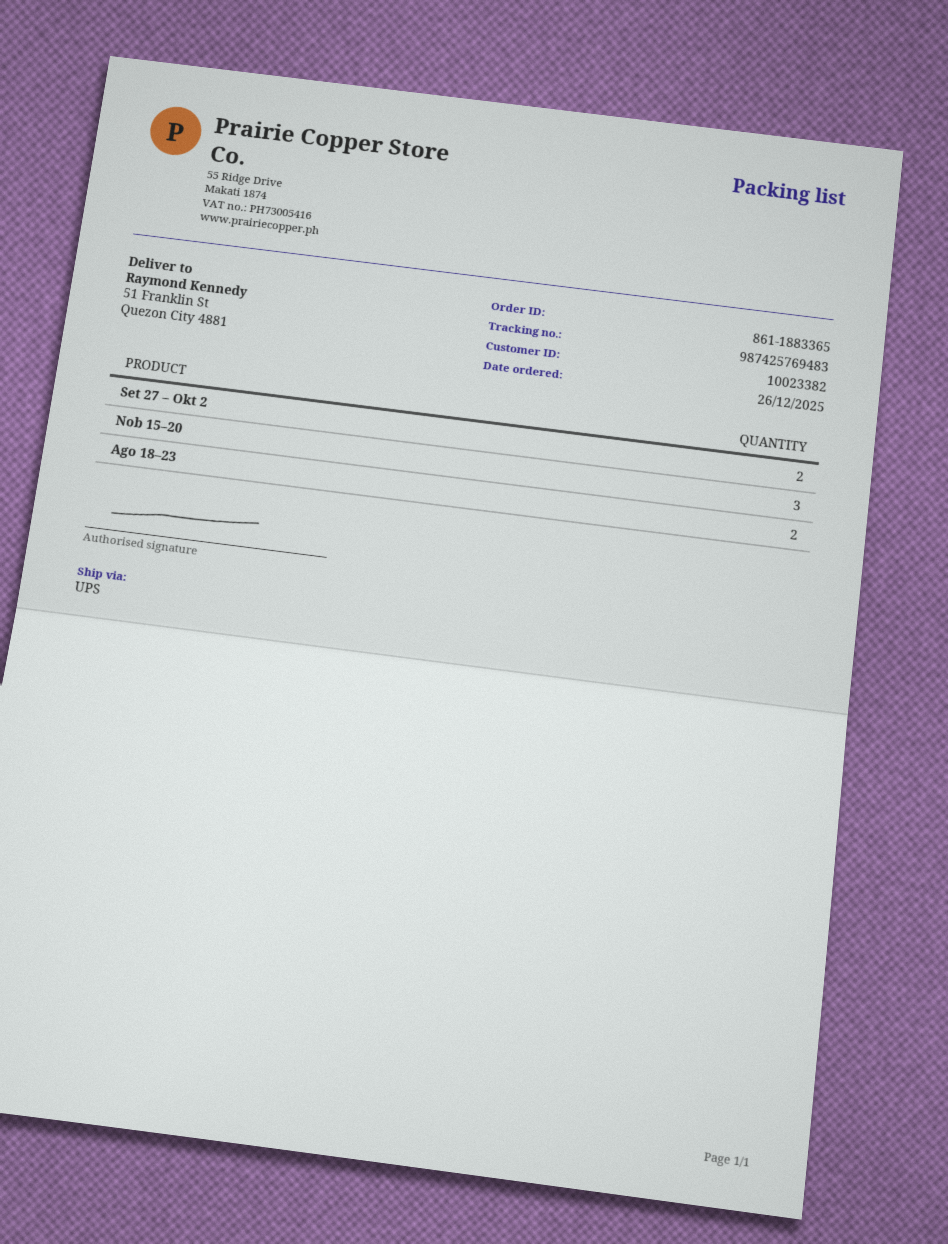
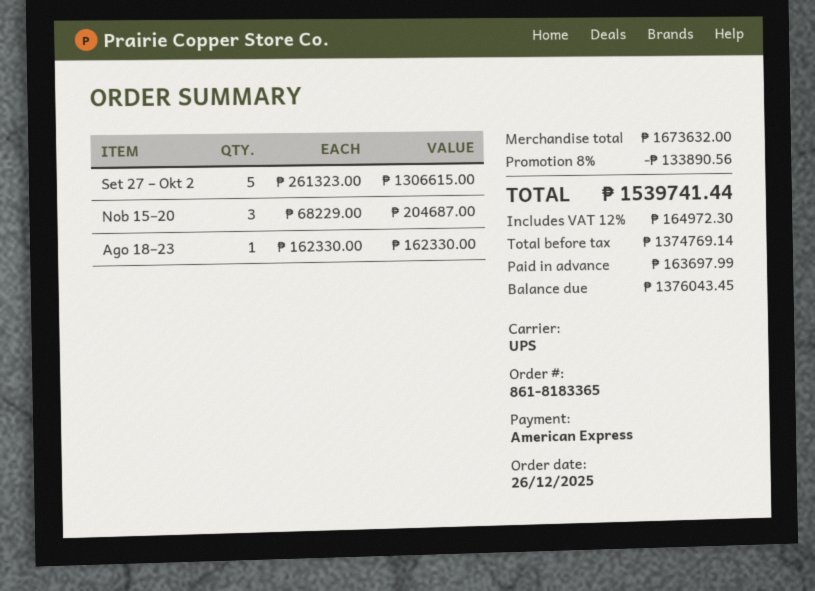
order number: 861-1883365 -> 861-8183365
Set 27 – Okt 2: 2 -> 5
Ago 18–23: 2 -> 1

